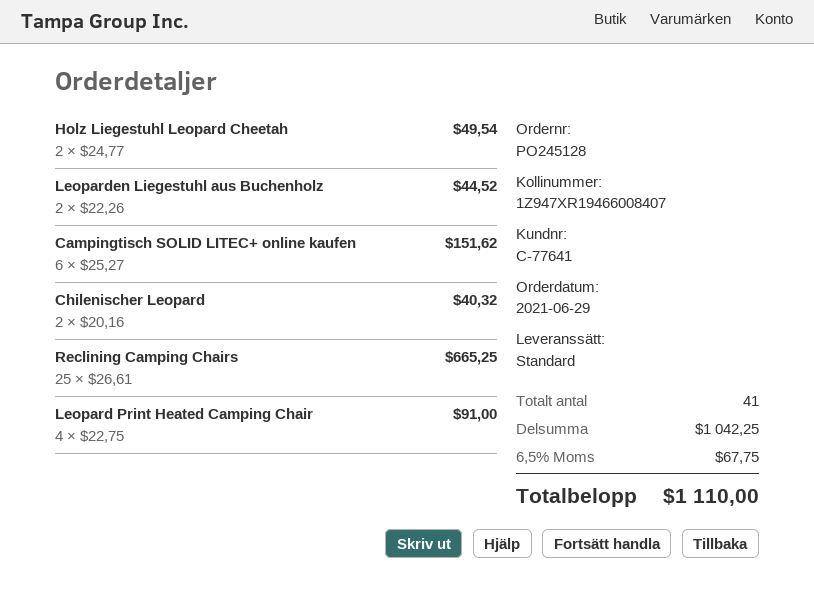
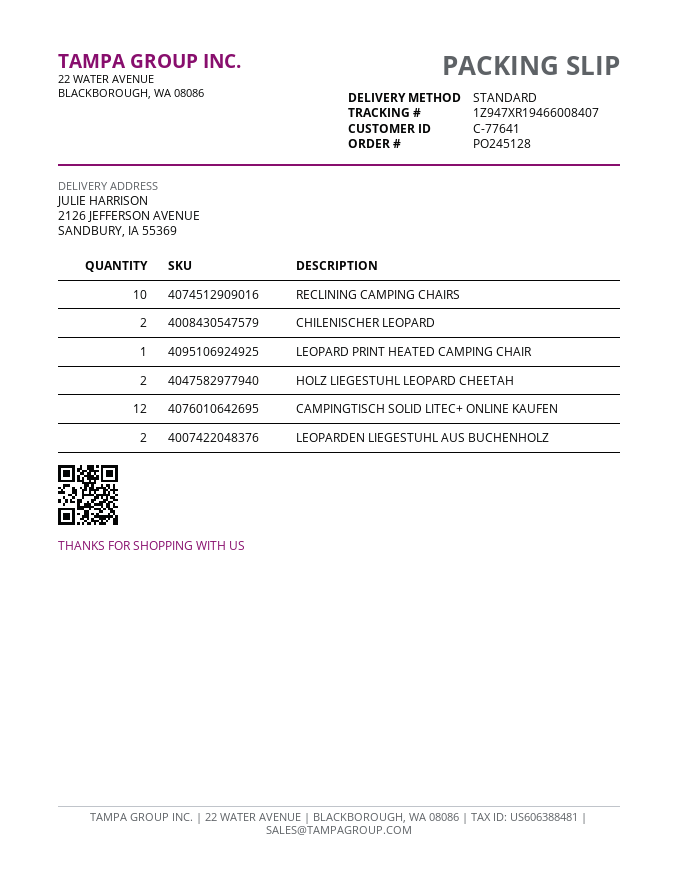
Campingtisch SOLID LITEC+ online kaufen: 6 -> 12
Reclining Camping Chairs: 25 -> 10
Leopard Print Heated Camping Chair: 4 -> 1

